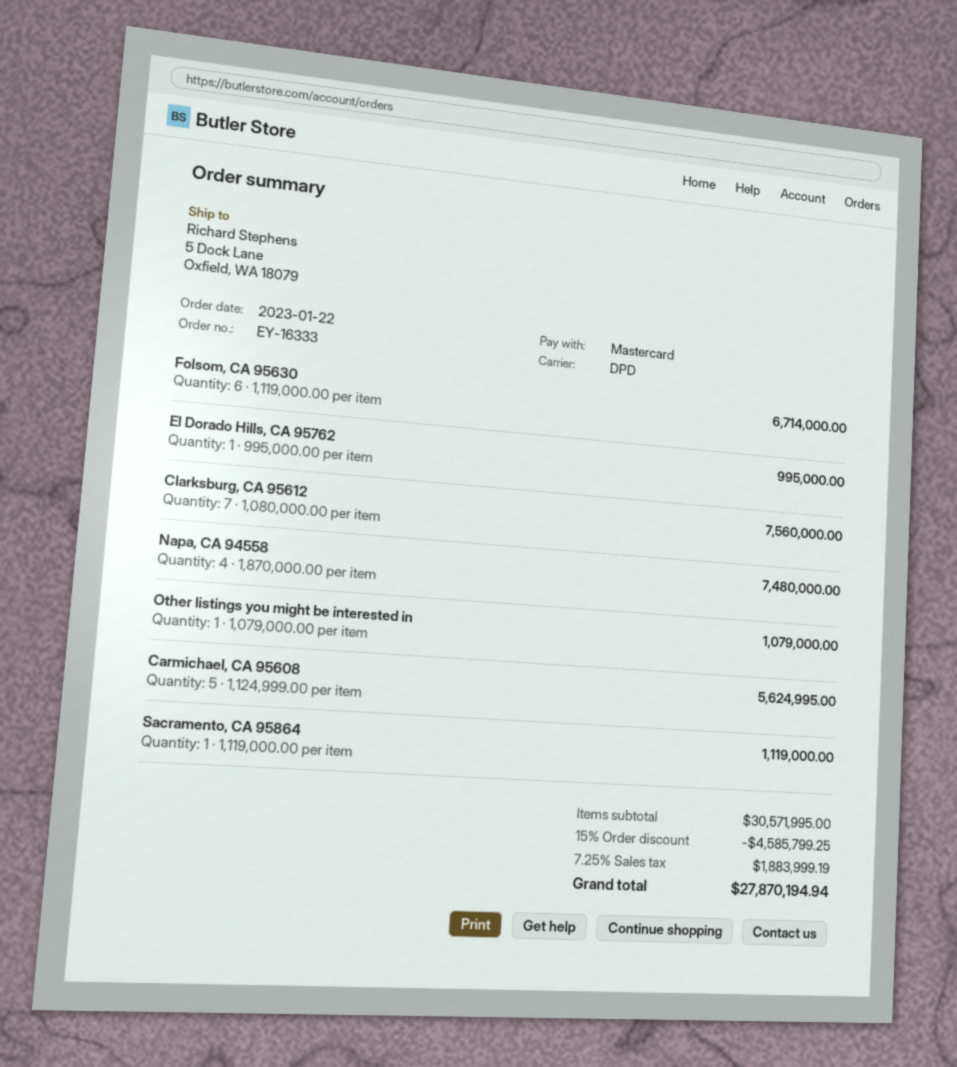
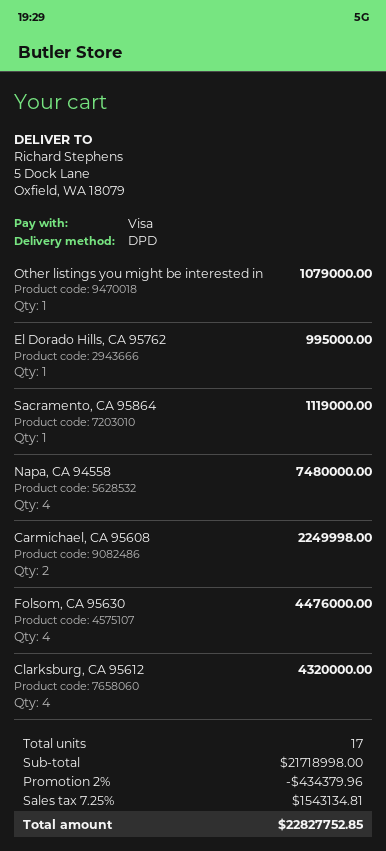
payment method: Mastercard -> Visa
Folsom, CA 95630: 6 for 6714000.00 -> 4 for 4476000.00
Clarksburg, CA 95612: 7 for 7560000.00 -> 4 for 4320000.00
Carmichael, CA 95608: 5 for 5624995.00 -> 2 for 2249998.00
subtotal: 30571995.00 -> 21718998.00
discount: 15% = 4585799.25 -> 2% = 434379.96
tax: 7.25% = 1883999.19 -> 7.25% = 1543134.81
total: 27870194.94 -> 22827752.85

